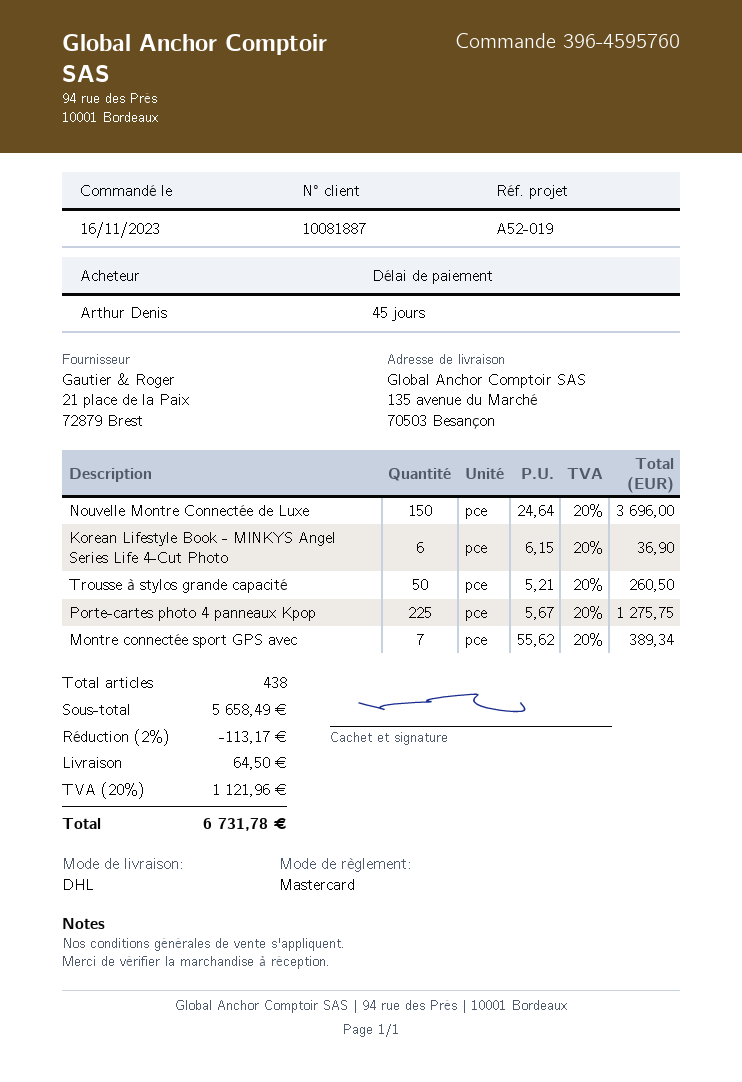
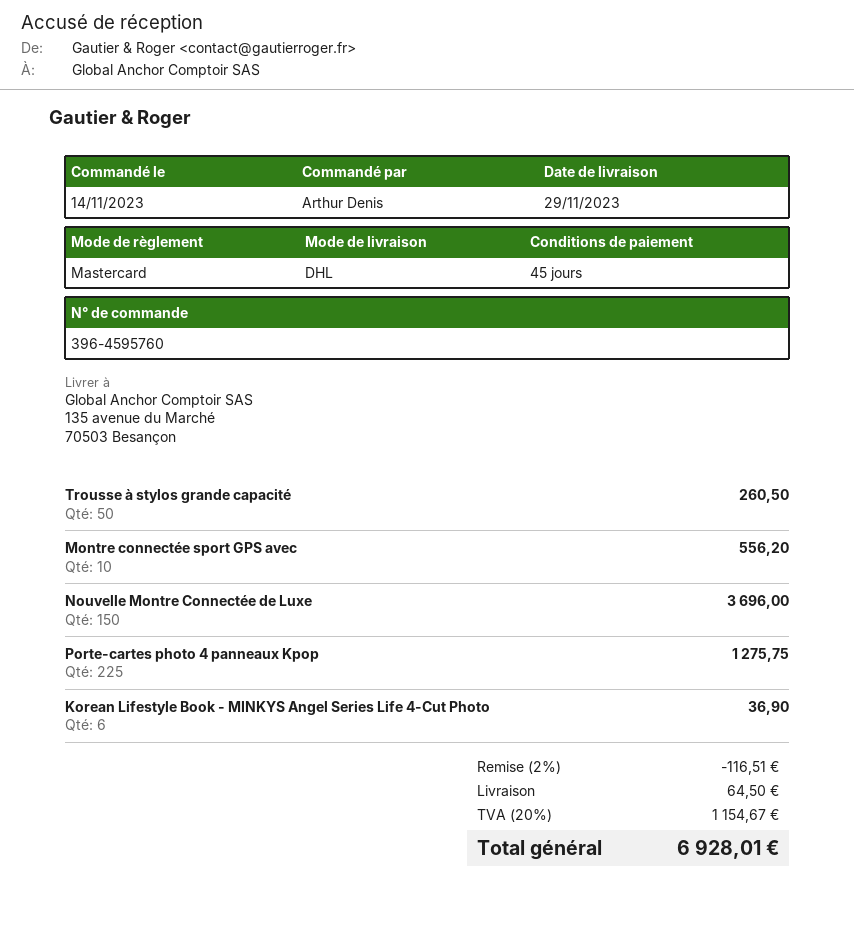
order date: 2023-11-16 -> 2023-11-14
Montre connectée sport GPS avec: 7 for 389.34 -> 10 for 556.20
discount: 2% = 113.17 -> 2% = 116.51
tax: 20% = 1121.96 -> 20% = 1154.67
total: 6731.78 -> 6928.01

